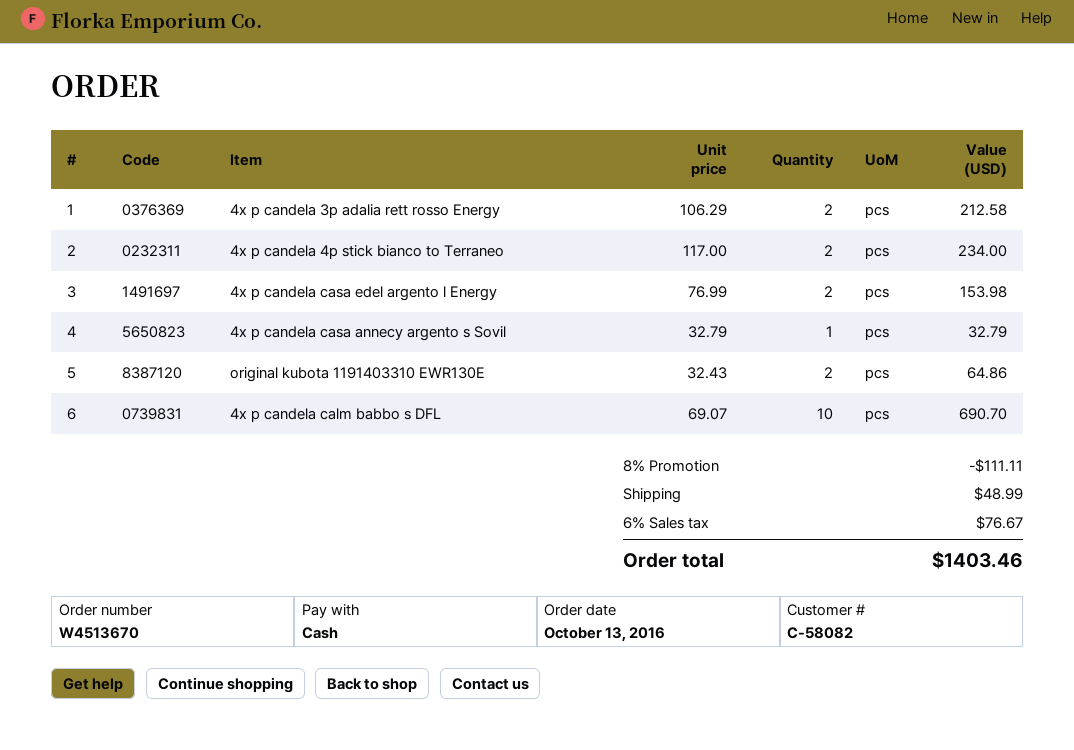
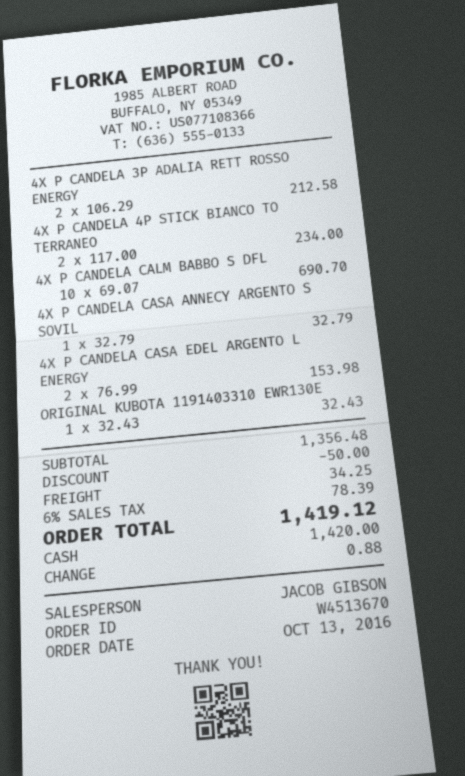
original kubota 1191403310 EWR130E: 2 x 32.43 = 64.86 -> 1 x 32.43 = 32.43
discount: 111.11 -> 50.00
shipping: 48.99 -> 34.25
tax: 6% = 76.67 -> 6% = 78.39
total: 1403.46 -> 1419.12

